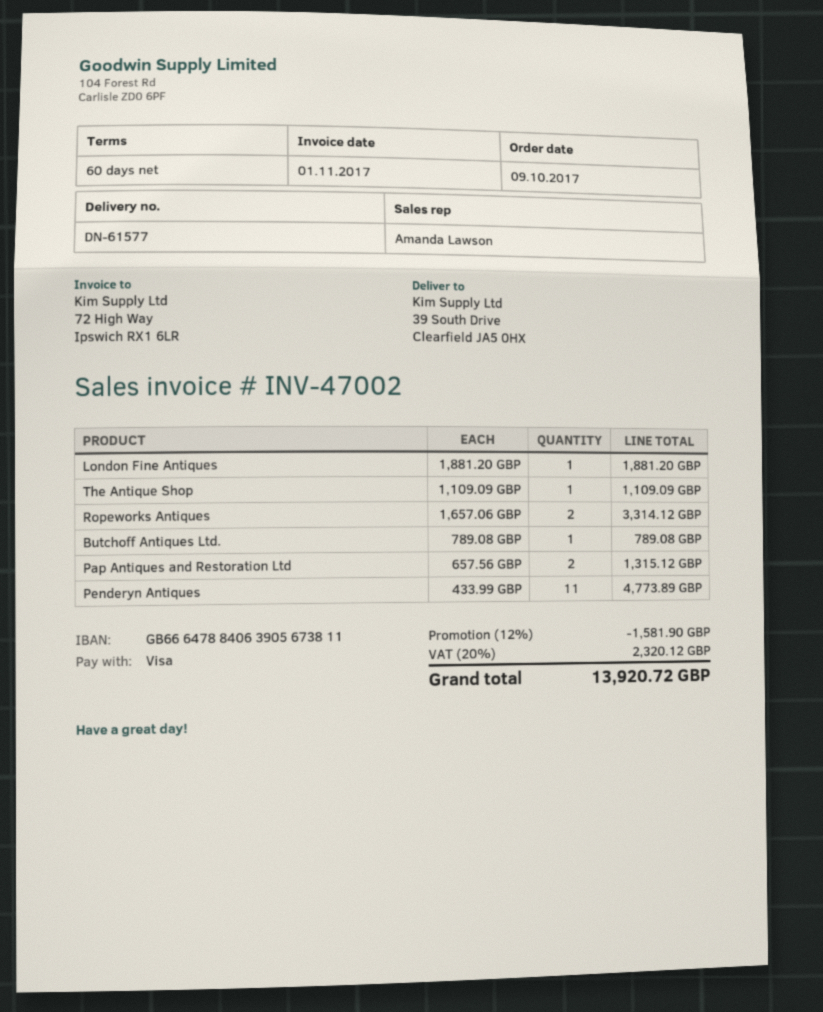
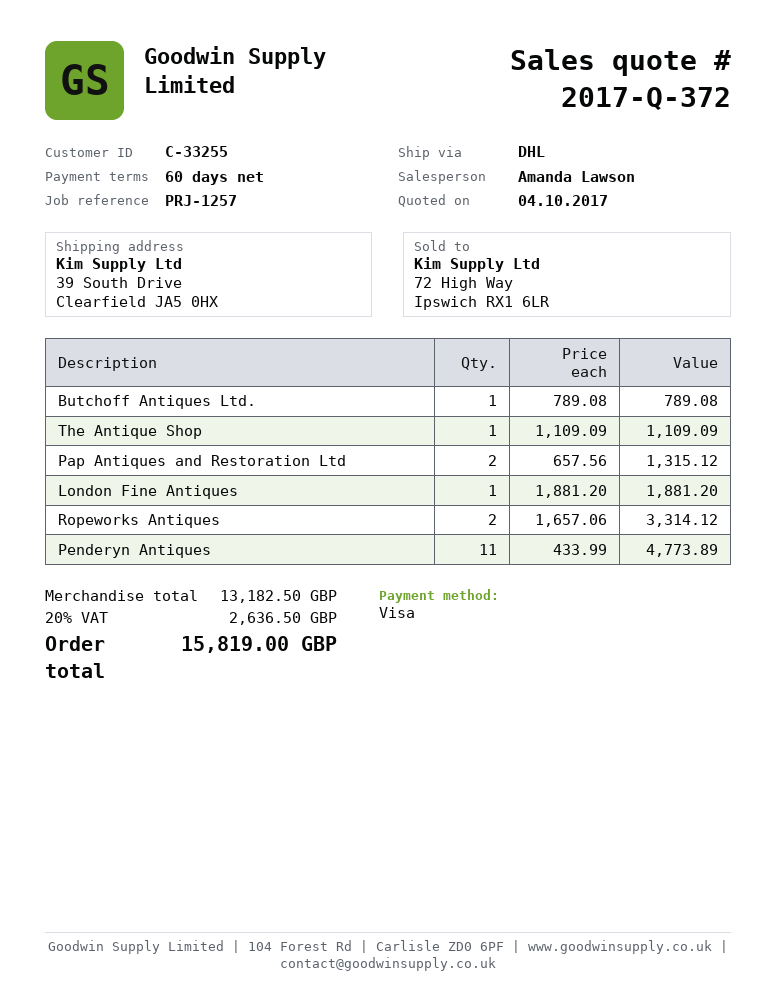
discount: 12% = 1581.90 -> none
tax: 20% = 2320.12 -> 20% = 2636.50
total: 13920.72 -> 15819.00

